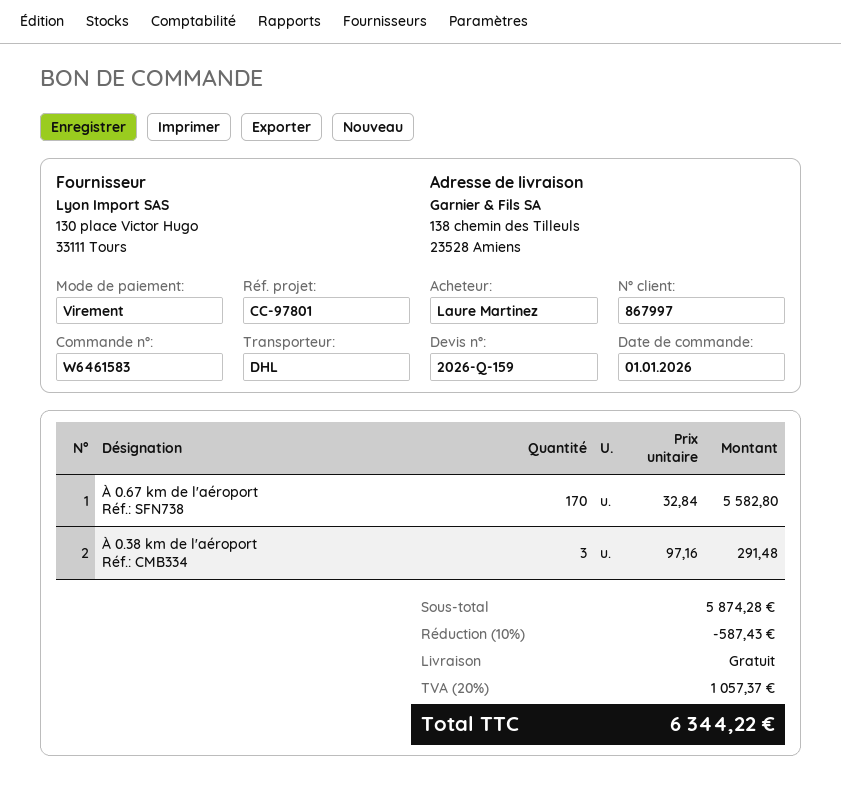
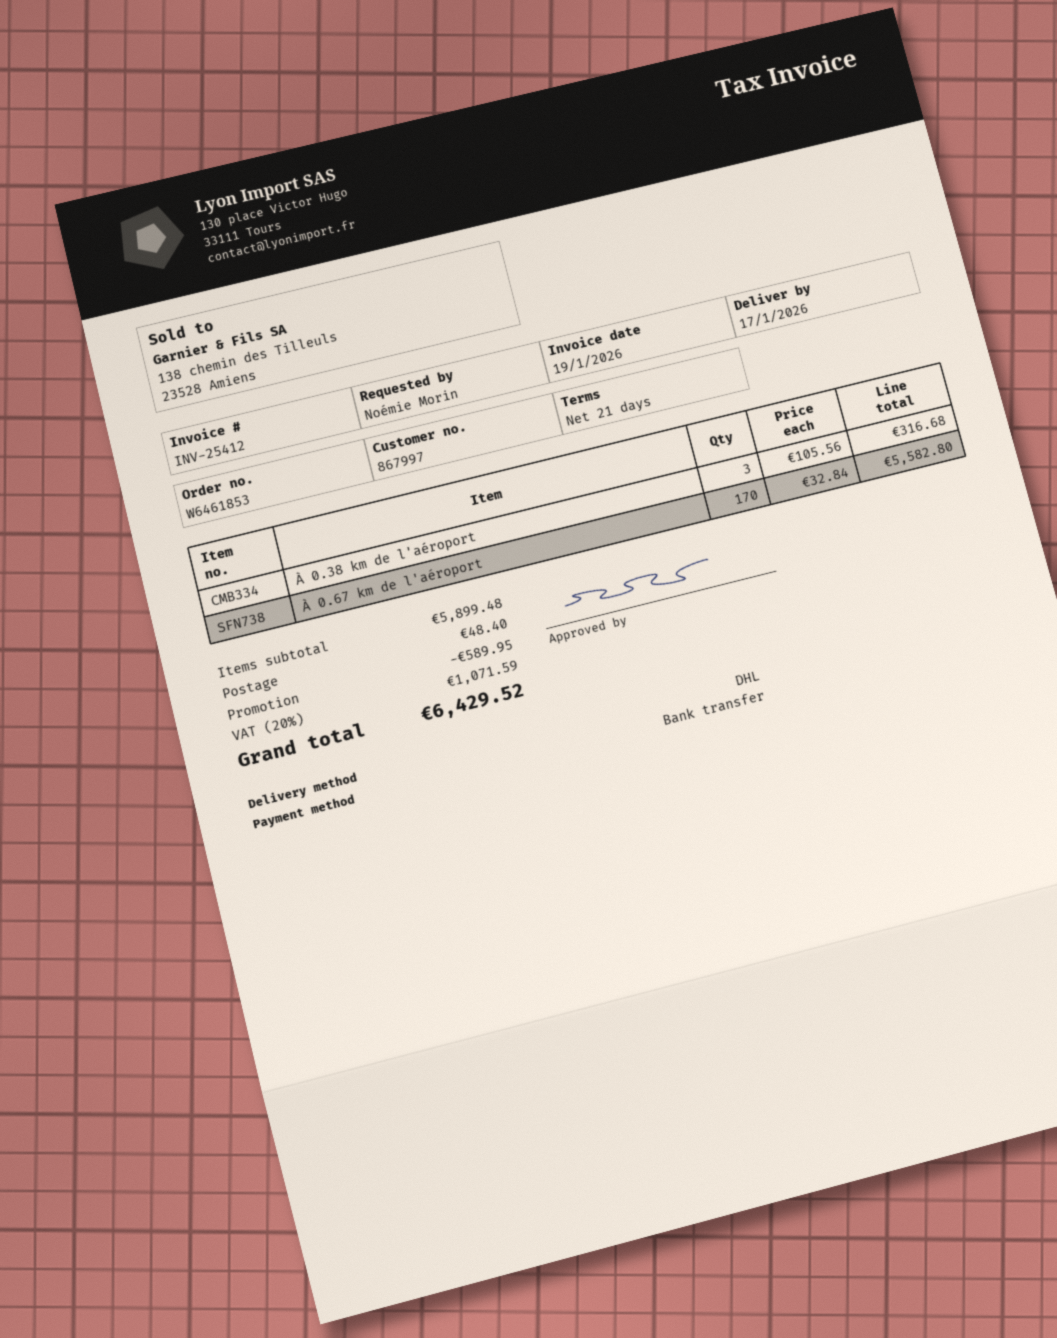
order number: W6461583 -> W6461853
ordered by: Laure Martinez -> Noémie Morin
À 0.38 km de l'aéroport: 3 x 97.16 = 291.48 -> 3 x 105.56 = 316.68
subtotal: 5874.28 -> 5899.48
discount: 587.43 -> 589.95
shipping: 0.00 -> 48.40
tax: 20% = 1057.37 -> 20% = 1071.59
total: 6344.22 -> 6429.52

